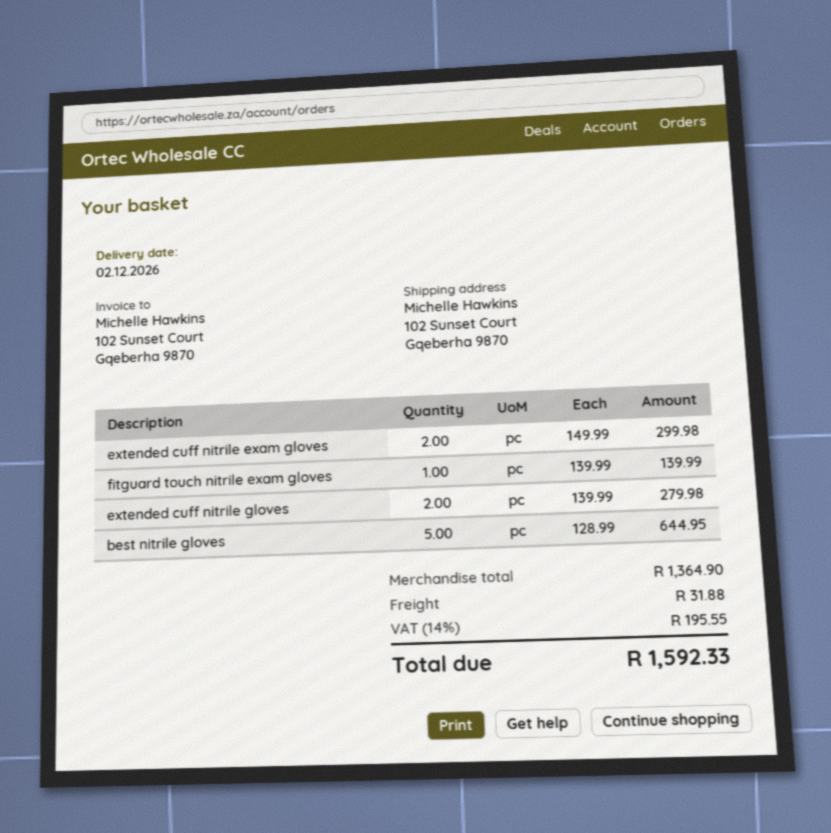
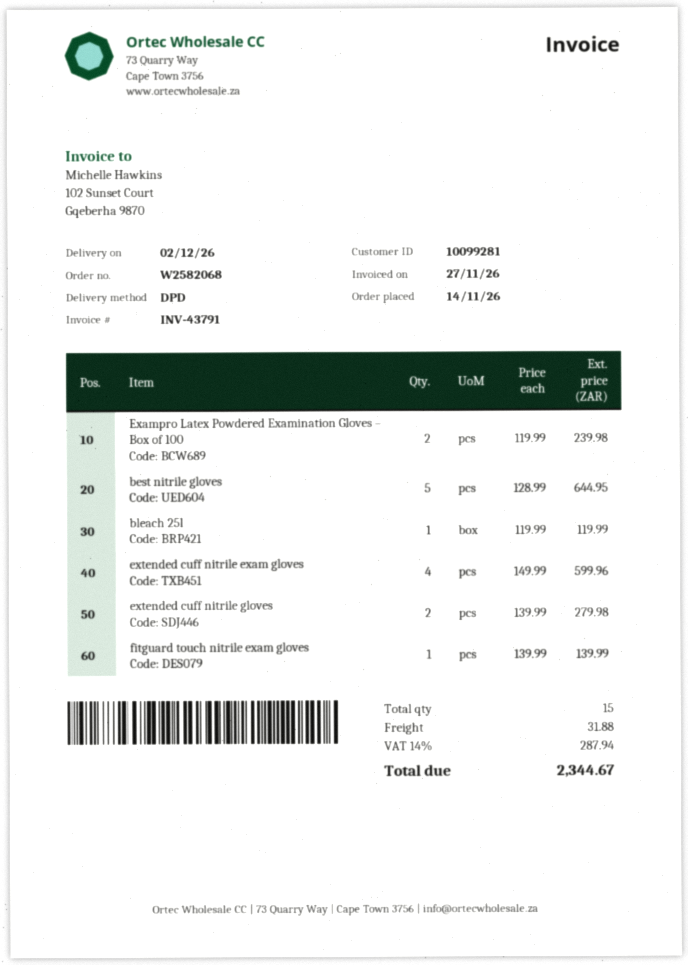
extended cuff nitrile exam gloves: 2 x 149.99 = 299.98 -> 4 x 149.99 = 599.96
Exampro Latex Powdered Examination Gloves – Box of 100: none -> 2 x 119.99 = 239.98
bleach 25l: none -> 1 x 119.99 = 119.99
tax: 14% = 195.55 -> 14% = 287.94
total: 1592.33 -> 2344.67

